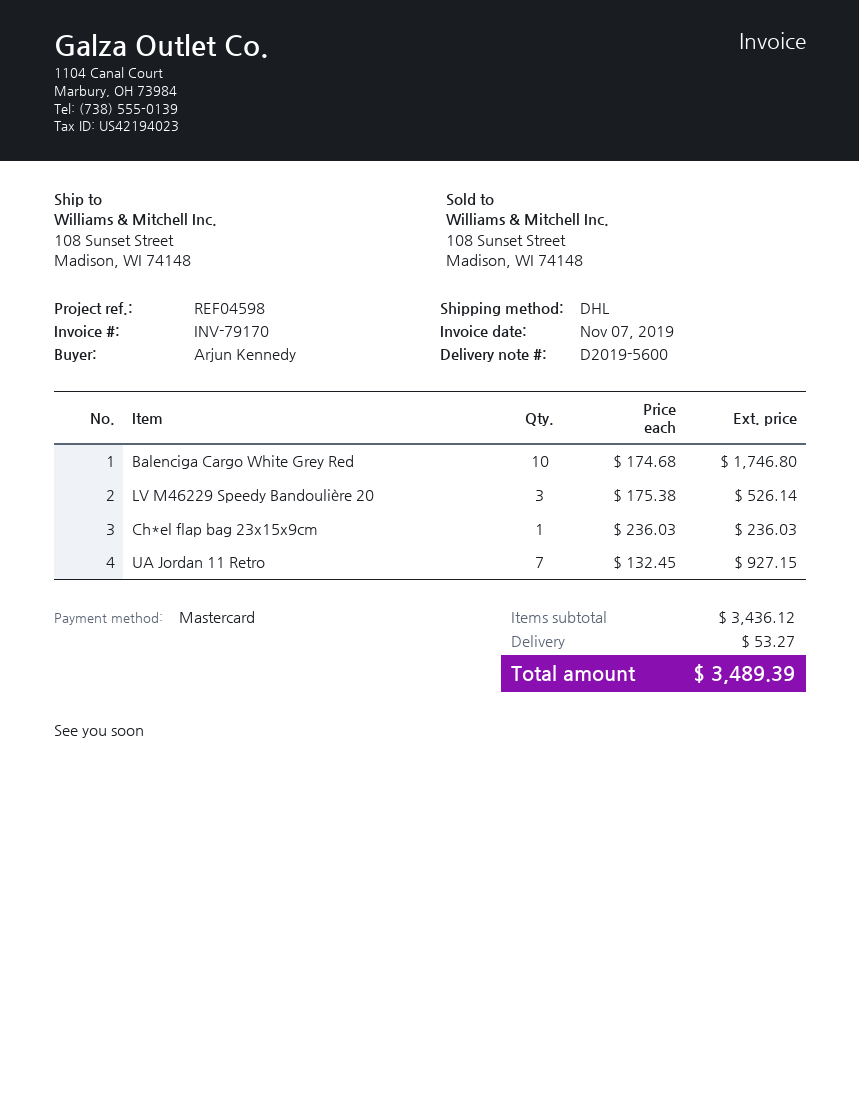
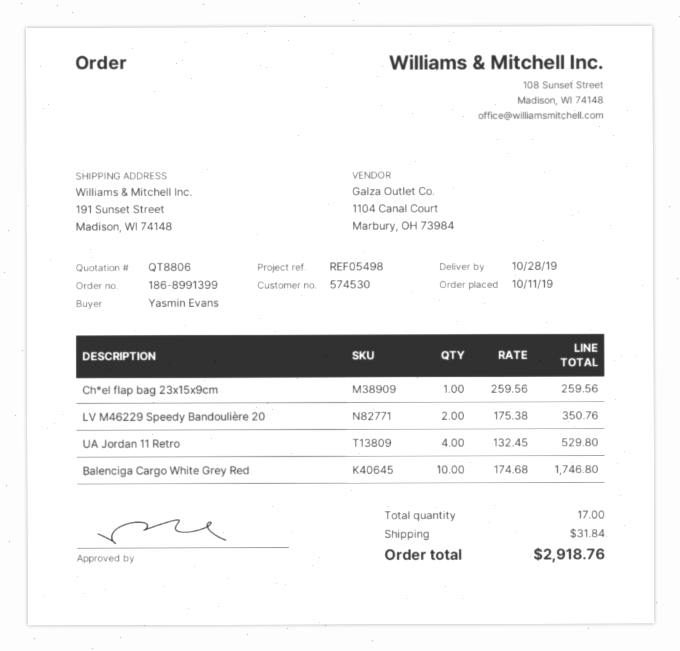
reference: REF04598 -> REF05498
ordered by: Arjun Kennedy -> Yasmin Evans
ship to: 108 Sunset Street, Madison, WI 74148 -> 191 Sunset Street, Madison, WI 74148
LV M46229 Speedy Bandoulière 20: 3 x 175.38 = 526.14 -> 2 x 175.38 = 350.76
Ch*el flap bag 23x15x9cm: 1 x 236.03 = 236.03 -> 1 x 259.56 = 259.56
UA Jordan 11 Retro: 7 x 132.45 = 927.15 -> 4 x 132.45 = 529.80
shipping: 53.27 -> 31.84
total: 3489.39 -> 2918.76

